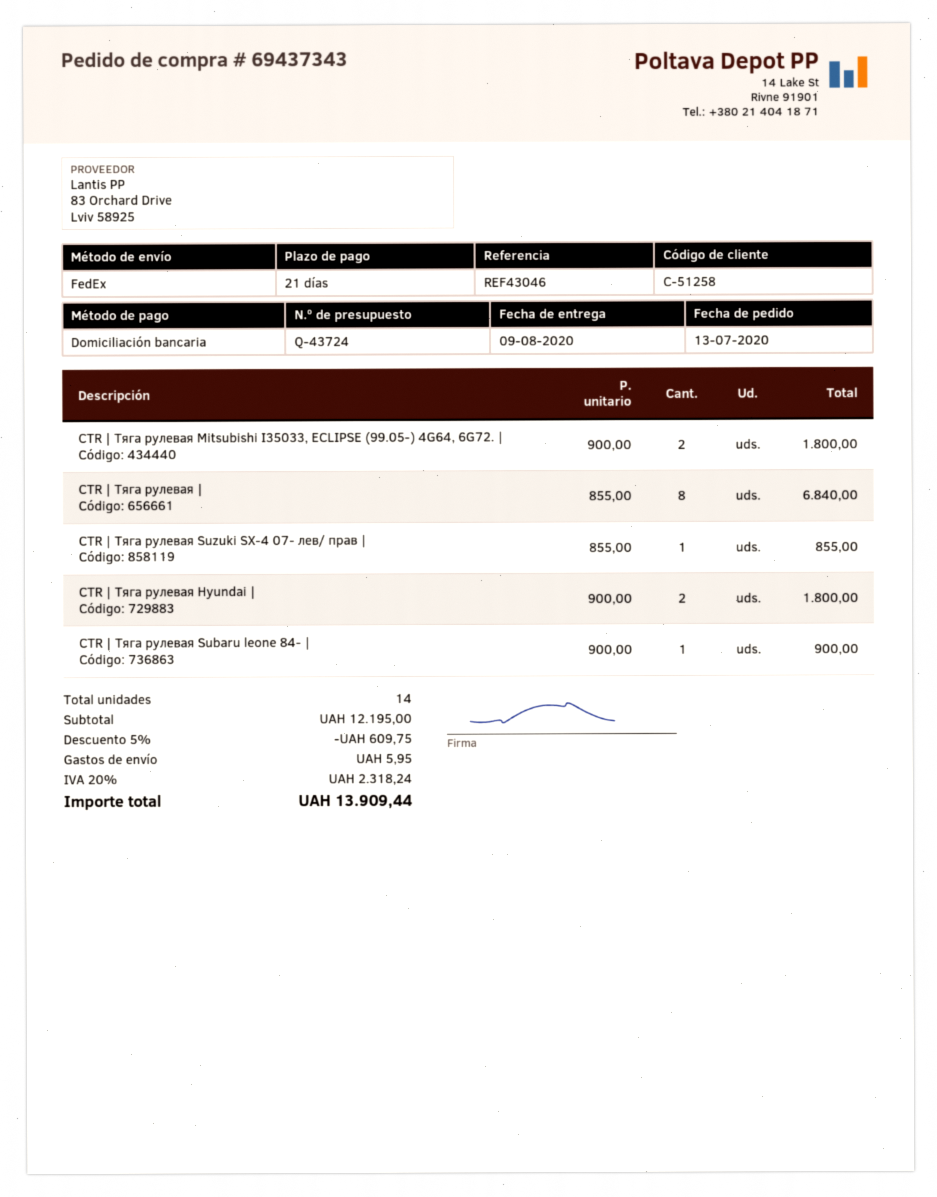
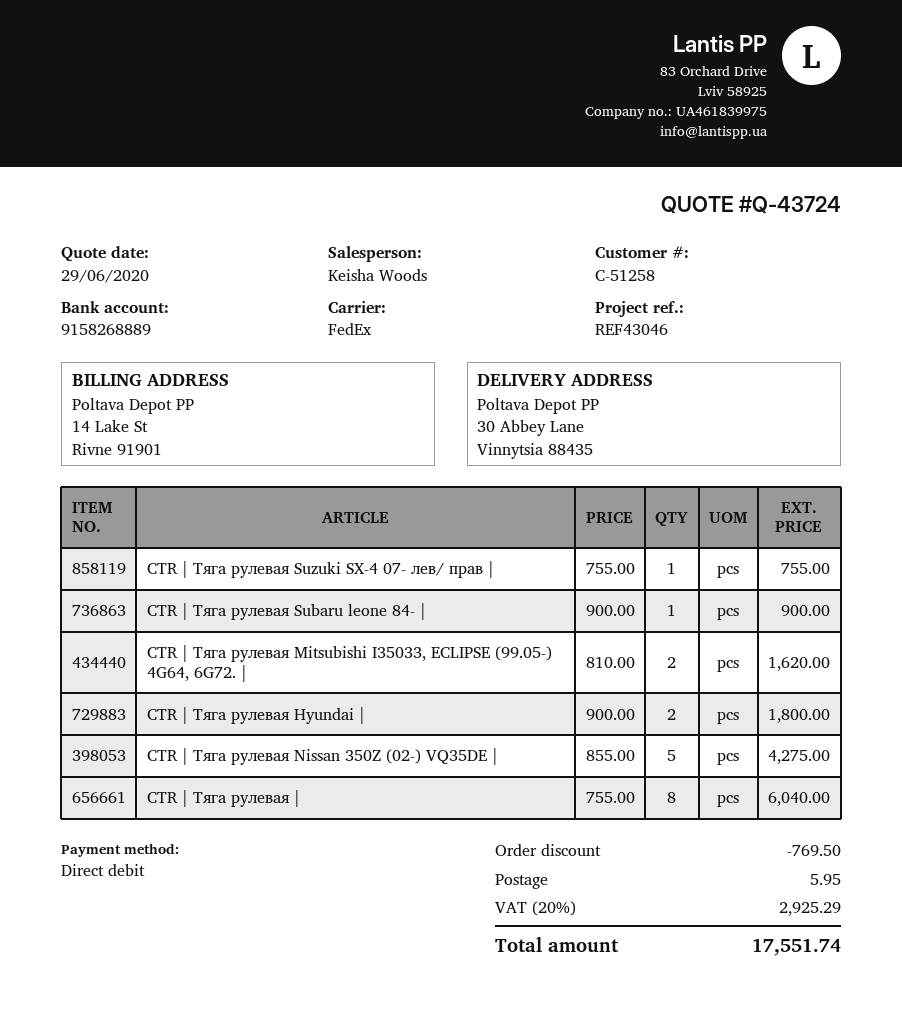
CTR | Тяга рулевая Mitsubishi I35033, ECLIPSE (99.05-) 4G64, 6G72. |: 2 x 900.00 = 1800.00 -> 2 x 810.00 = 1620.00
CTR | Тяга рулевая |: 8 x 855.00 = 6840.00 -> 8 x 755.00 = 6040.00
CTR | Тяга рулевая Suzuki SX-4 07- лев/ прав |: 1 x 855.00 = 855.00 -> 1 x 755.00 = 755.00
CTR | Тяга рулевая Nissan 350Z (02-) VQ35DE |: none -> 5 x 855.00 = 4275.00
discount: 609.75 -> 769.50
tax: 20% = 2318.24 -> 20% = 2925.29
total: 13909.44 -> 17551.74

